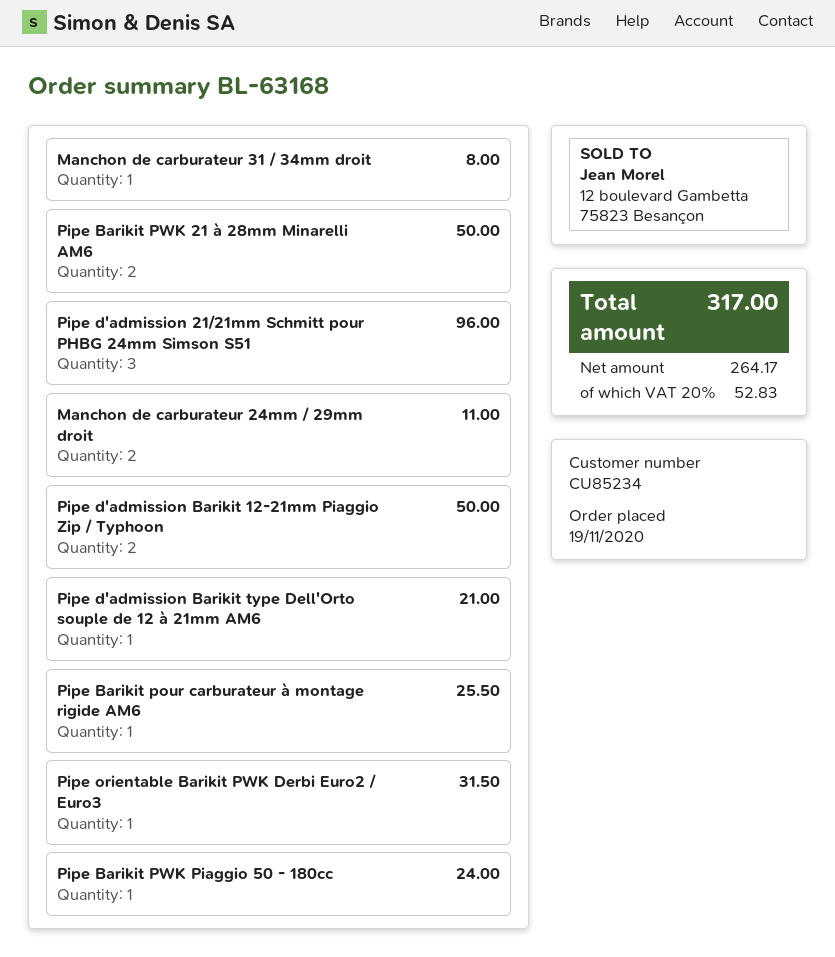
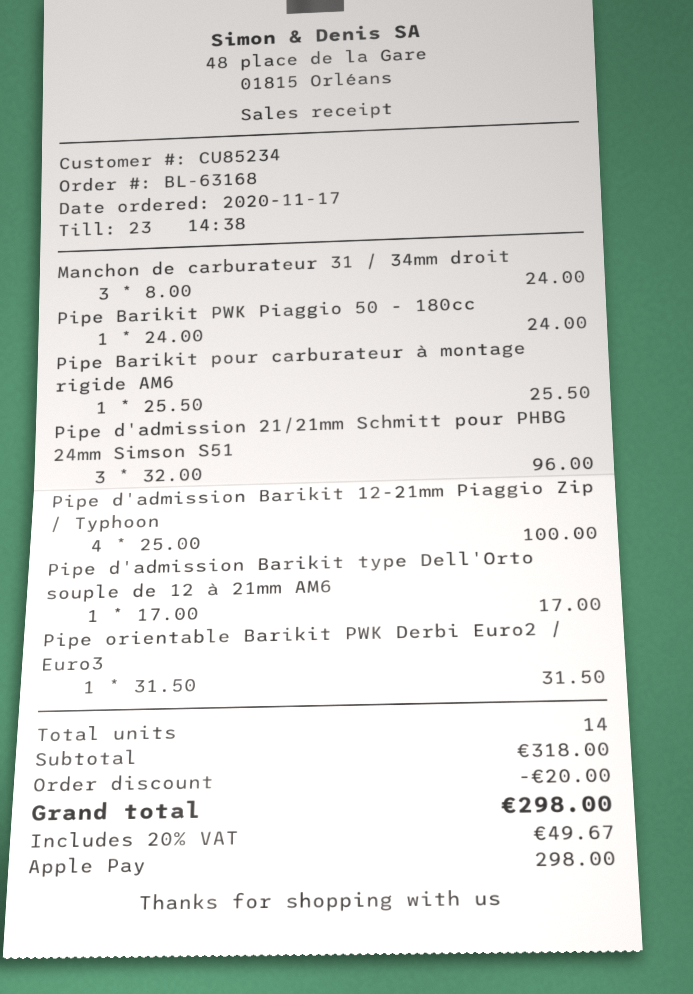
order date: 2020-11-19 -> 2020-11-17
Manchon de carburateur 31 / 34mm droit: 1 for 8.00 -> 3 for 24.00
Pipe Barikit PWK 21 à 28mm Minarelli AM6: 2 for 50.00 -> none
Manchon de carburateur 24mm / 29mm droit: 2 for 11.00 -> none
Pipe d'admission Barikit 12-21mm Piaggio Zip / Typhoon: 2 for 50.00 -> 4 for 100.00
Pipe d'admission Barikit type Dell'Orto souple de 12 à 21mm AM6: 1 for 21.00 -> 1 for 17.00
discount: none -> 20.00
tax: 20% = 52.83 -> 20% = 49.67
total: 317.00 -> 298.00

